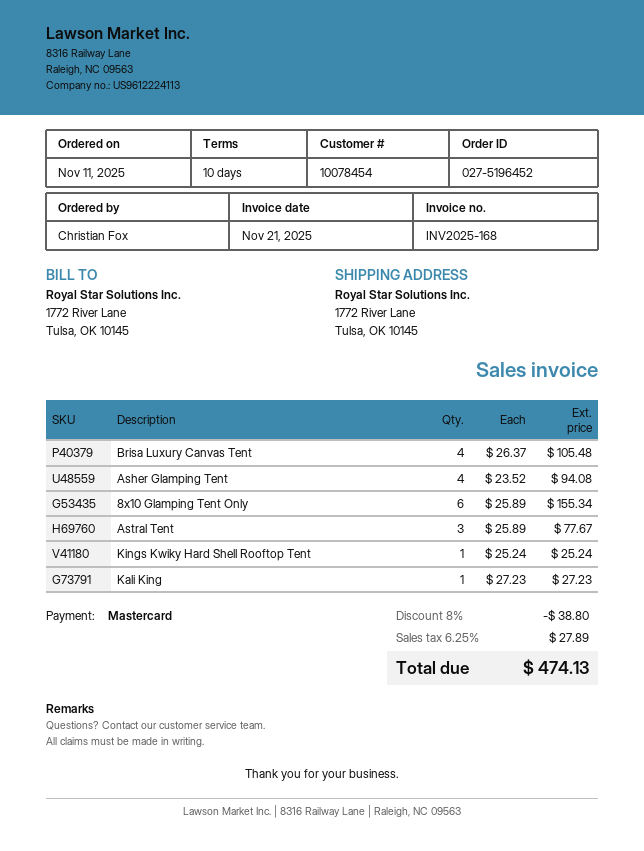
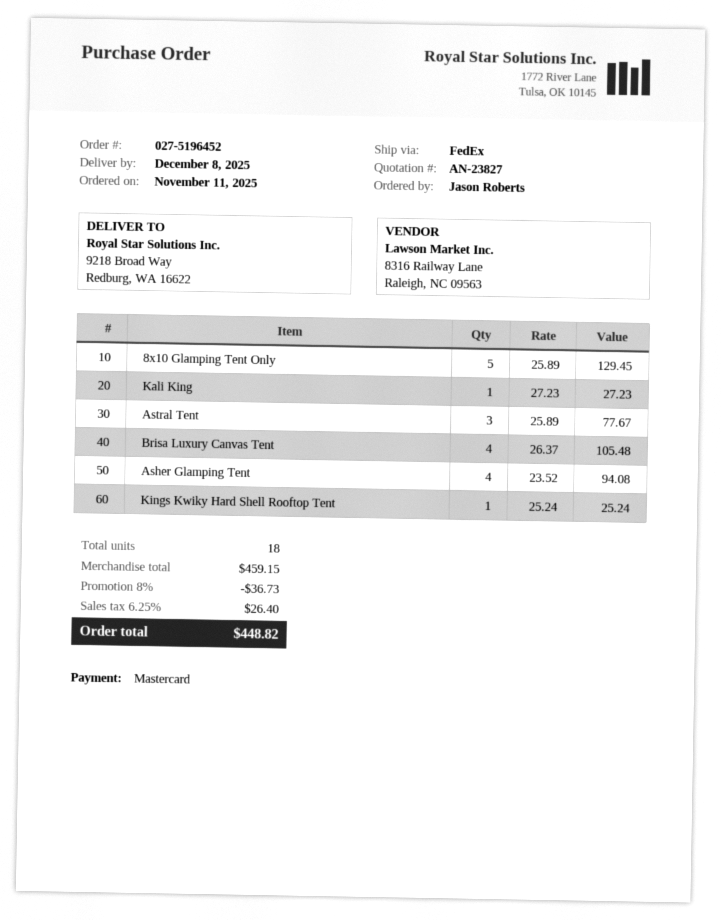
ordered by: Christian Fox -> Jason Roberts
ship to: 1772 River Lane, Tulsa, OK 10145 -> 9218 Broad Way, Redburg, WA 16622
8x10 Glamping Tent Only: 6 x 25.89 = 155.34 -> 5 x 25.89 = 129.45
discount: 8% = 38.80 -> 8% = 36.73
tax: 6.25% = 27.89 -> 6.25% = 26.40
total: 474.13 -> 448.82

